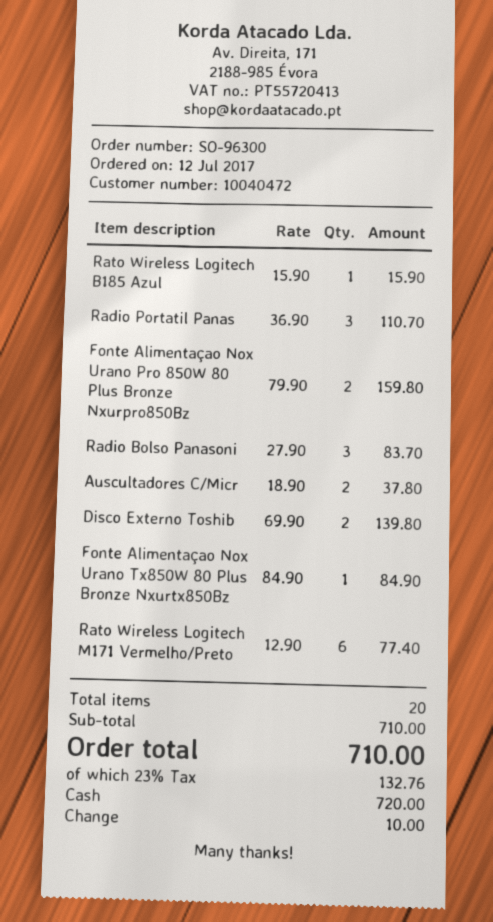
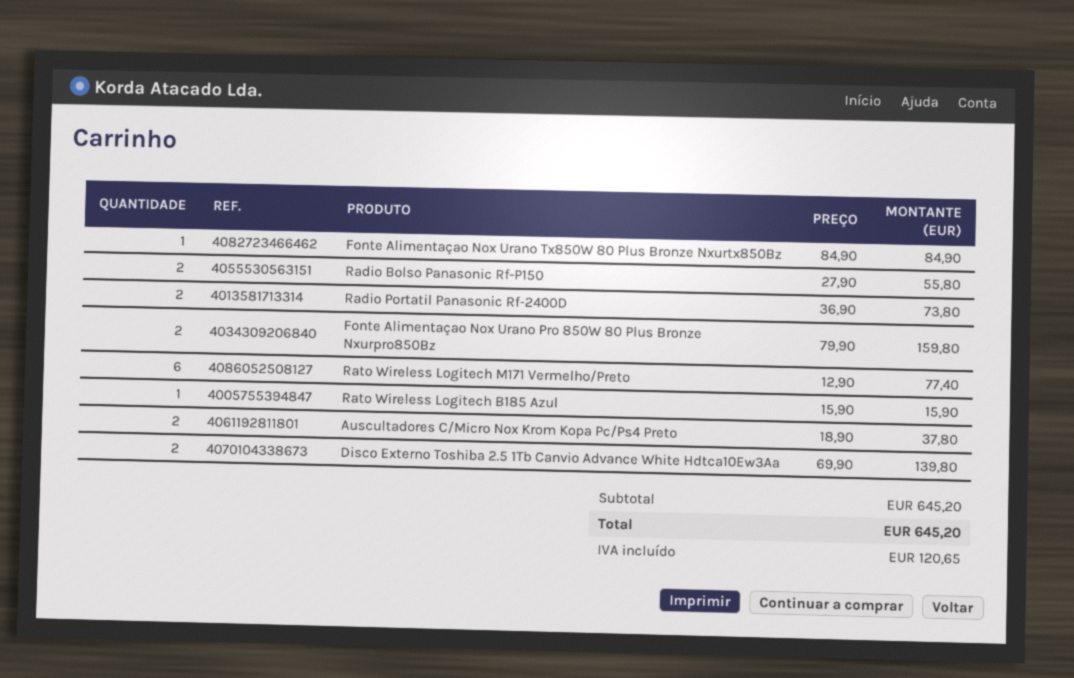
Radio Portatil Panas: 3 x 36.90 = 110.70 -> 2 x 36.90 = 73.80
Radio Bolso Panasoni: 3 x 27.90 = 83.70 -> 2 x 27.90 = 55.80
subtotal: 710.00 -> 645.20
tax: 132.76 -> 120.65
total: 710.00 -> 645.20

